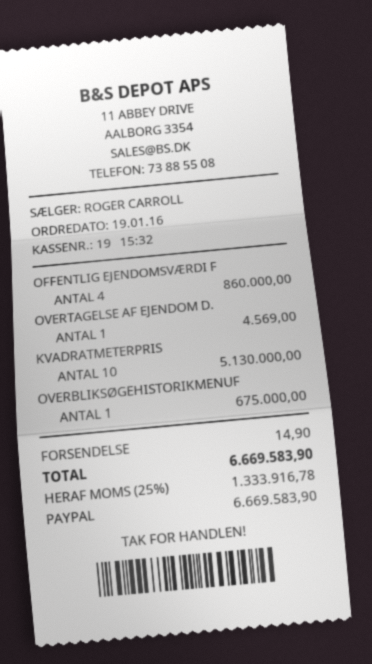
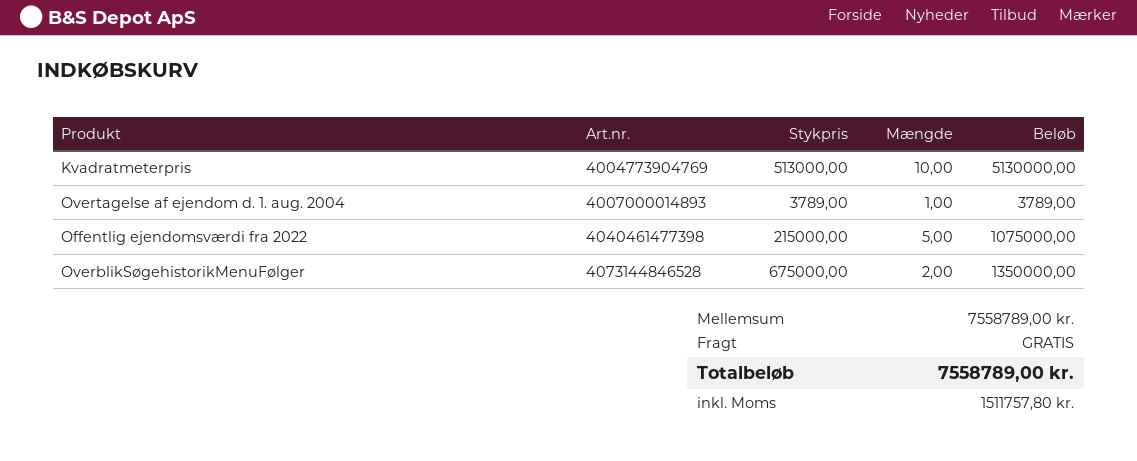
OFFENTLIG EJENDOMSVÆRDI F: 4 for 860000.00 -> 5 for 1075000.00
OVERTAGELSE AF EJENDOM D.: 1 for 4569.00 -> 1 for 3789.00
OVERBLIKSØGEHISTORIKMENUF: 1 for 675000.00 -> 2 for 1350000.00
shipping: 14.90 -> 0.00
tax: 1333916.78 -> 1511757.80
total: 6669583.90 -> 7558789.00

